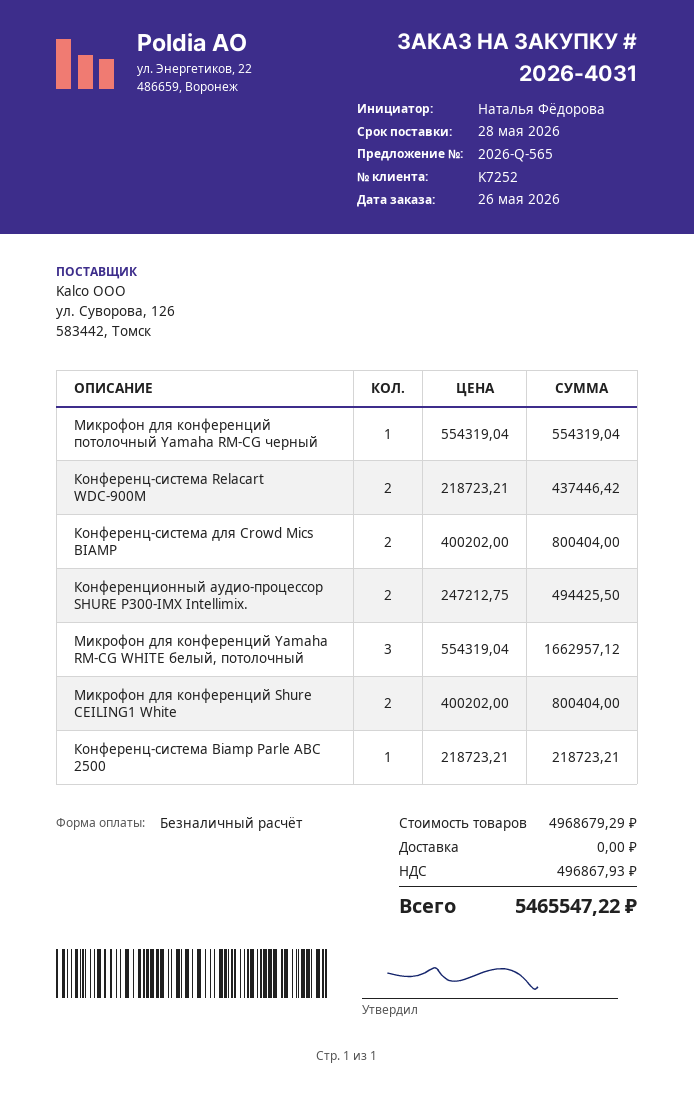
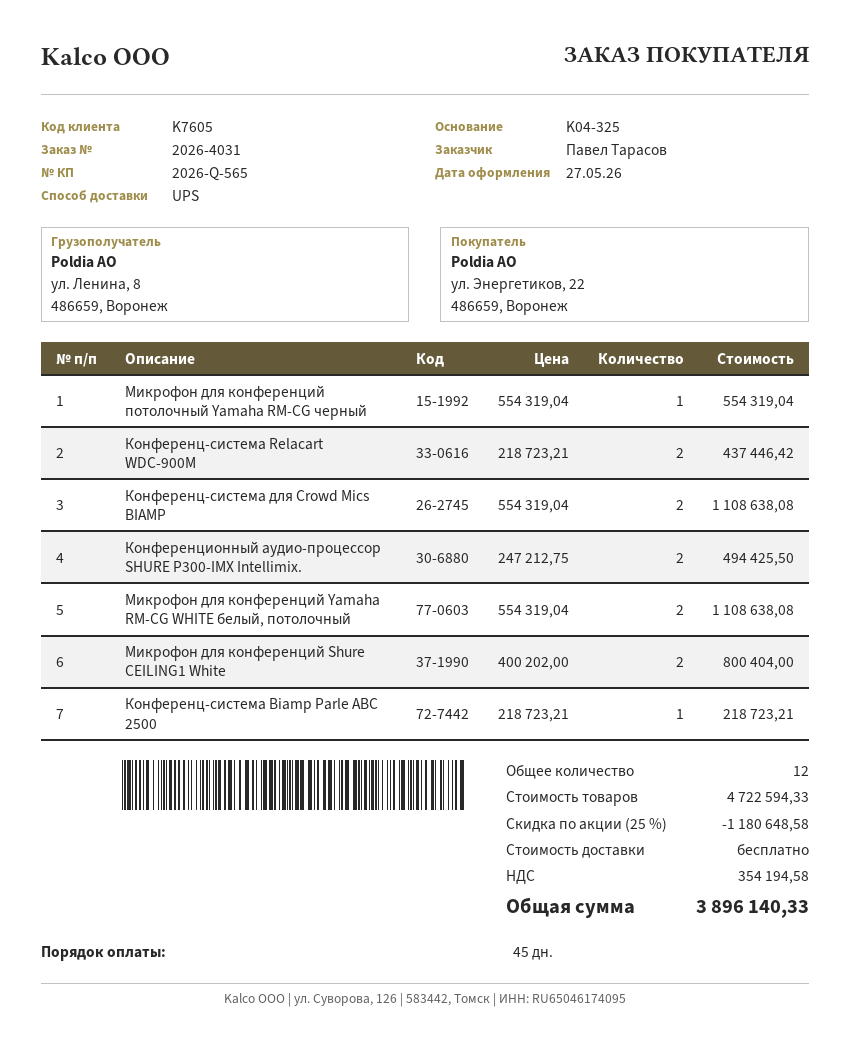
order date: 2026-05-26 -> 2026-05-27
customer number: K7252 -> K7605
ordered by: Наталья Фёдорова -> Павел Тарасов
Конференц-система для Crowd Mics BIAMP: 2 x 400202.00 = 800404.00 -> 2 x 554319.04 = 1108638.08
Микрофон для конференций Yamaha RM-CG WHITE белый, потолочный: 3 x 554319.04 = 1662957.12 -> 2 x 554319.04 = 1108638.08
subtotal: 4968679.29 -> 4722594.33
discount: none -> 25% = 1180648.58
tax: 496867.93 -> 354194.58
total: 5465547.22 -> 3896140.33

